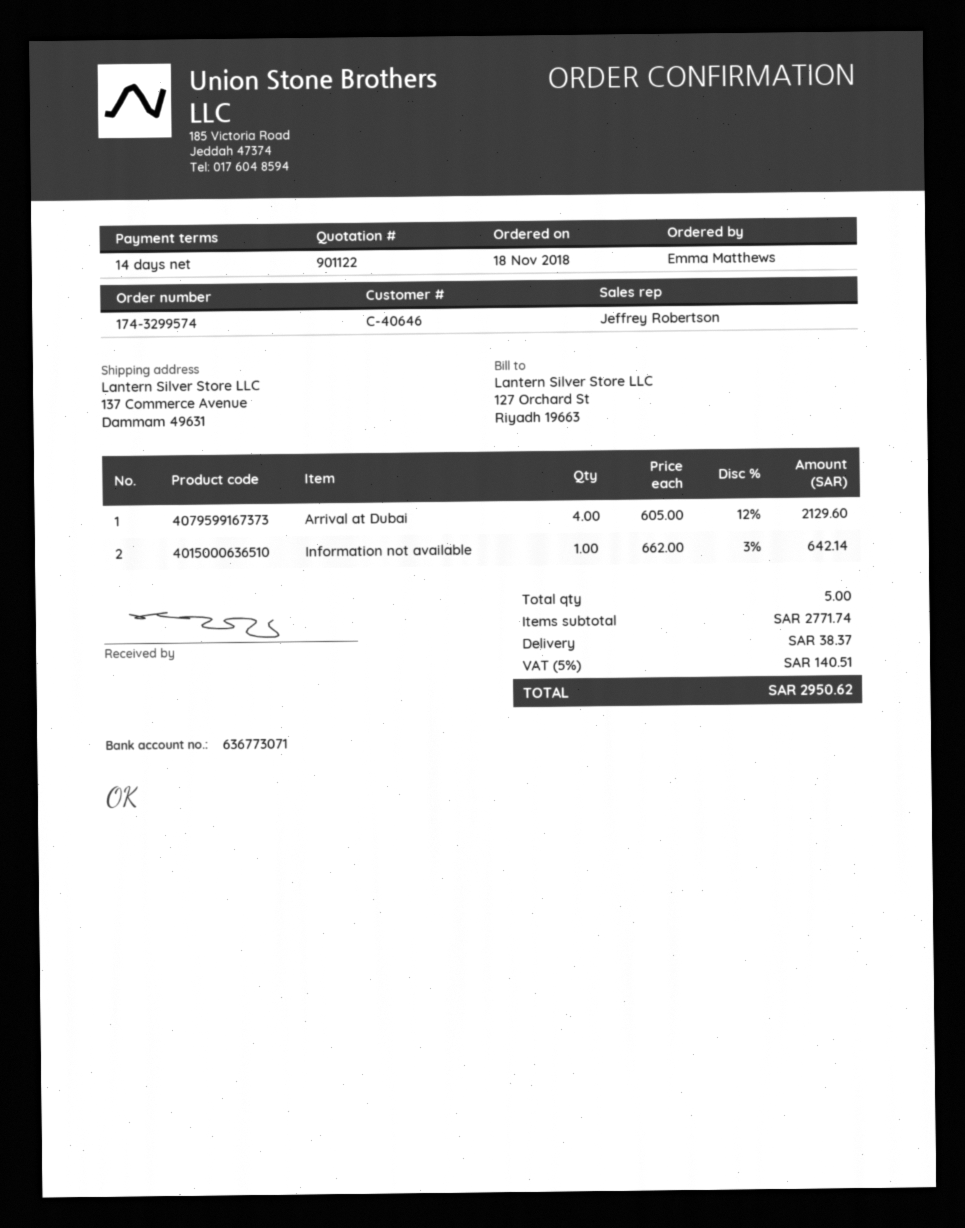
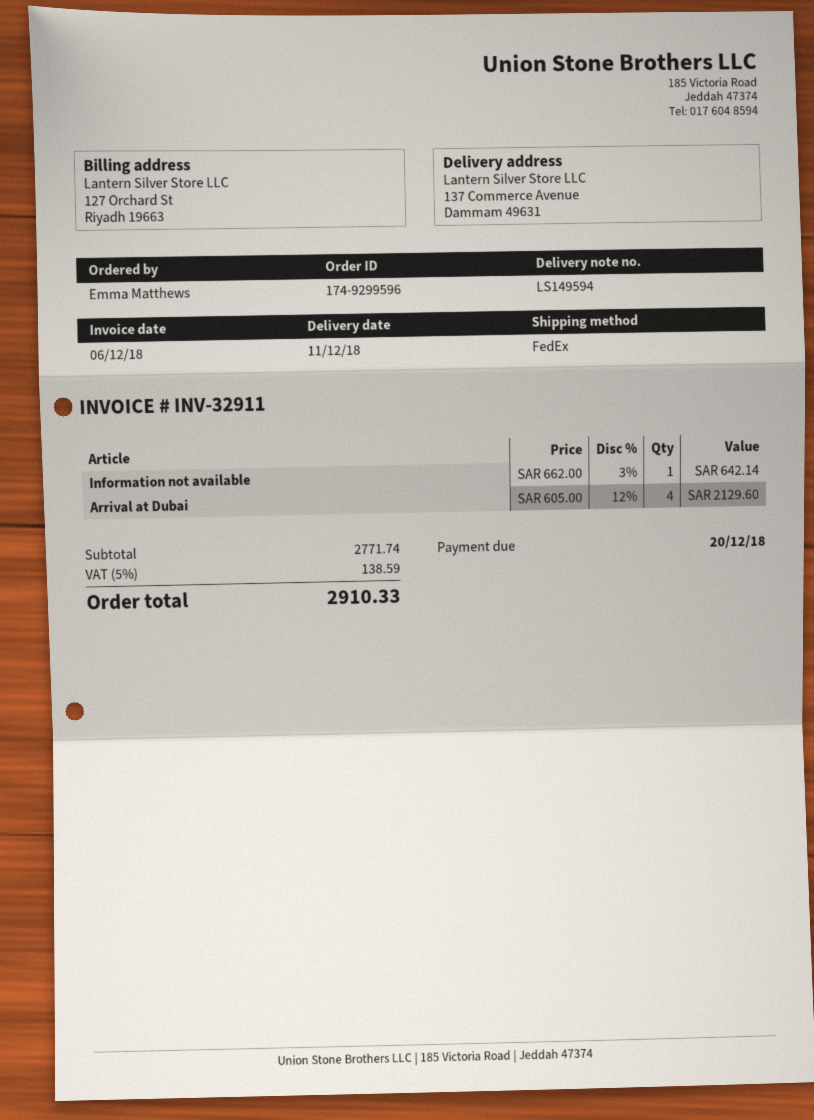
order number: 174-3299574 -> 174-9299596
shipping: 38.37 -> none
tax: 5% = 140.51 -> 5% = 138.59
total: 2950.62 -> 2910.33

